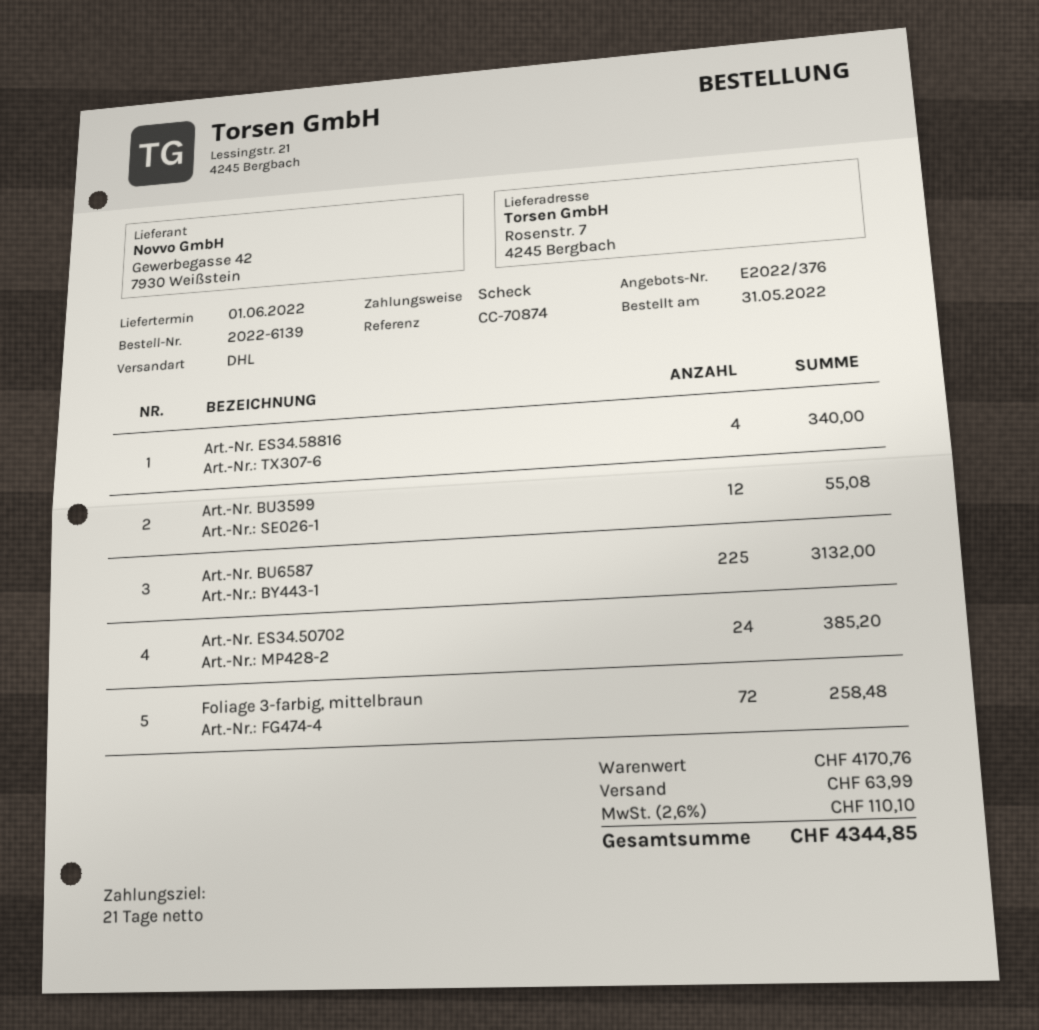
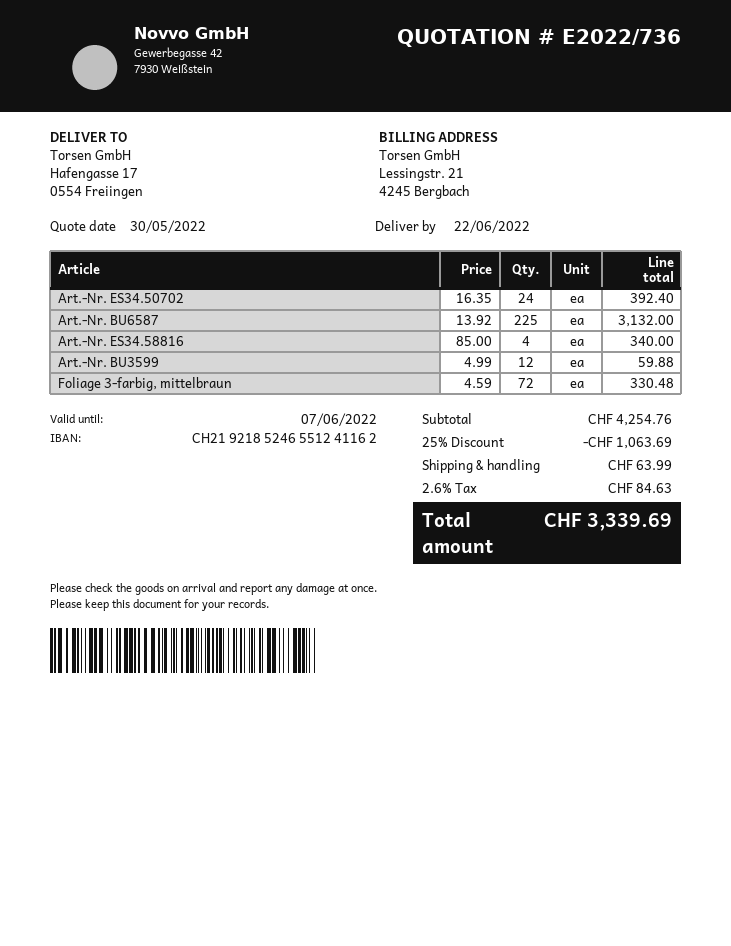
quote number: E2022/376 -> E2022/736
delivery date: 2022-06-01 -> 2022-06-22
ship to: Rosenstr. 7, 4245 Bergbach -> Hafengasse 17, 0554 Freiingen
Art.-Nr. BU3599: 12 for 55.08 -> 12 for 59.88
Art.-Nr. ES34.50702: 24 for 385.20 -> 24 for 392.40
Foliage 3-farbig, mittelbraun: 72 for 258.48 -> 72 for 330.48
subtotal: 4170.76 -> 4254.76
discount: none -> 25% = 1063.69
tax: 2.6% = 110.10 -> 2.6% = 84.63
total: 4344.85 -> 3339.69

